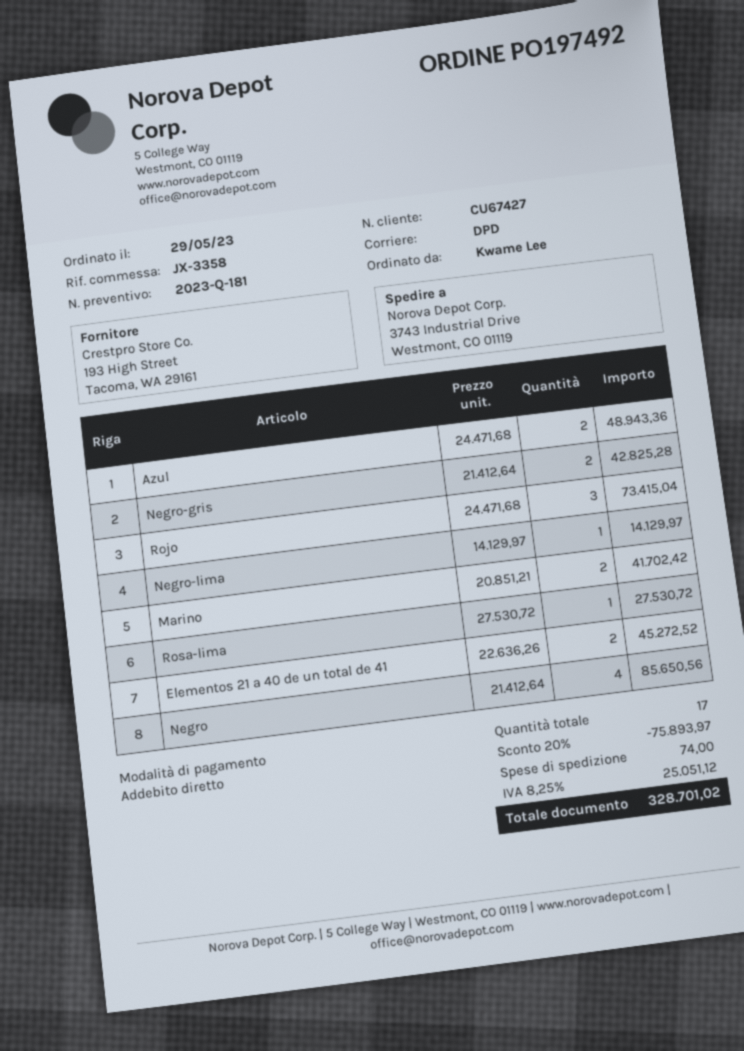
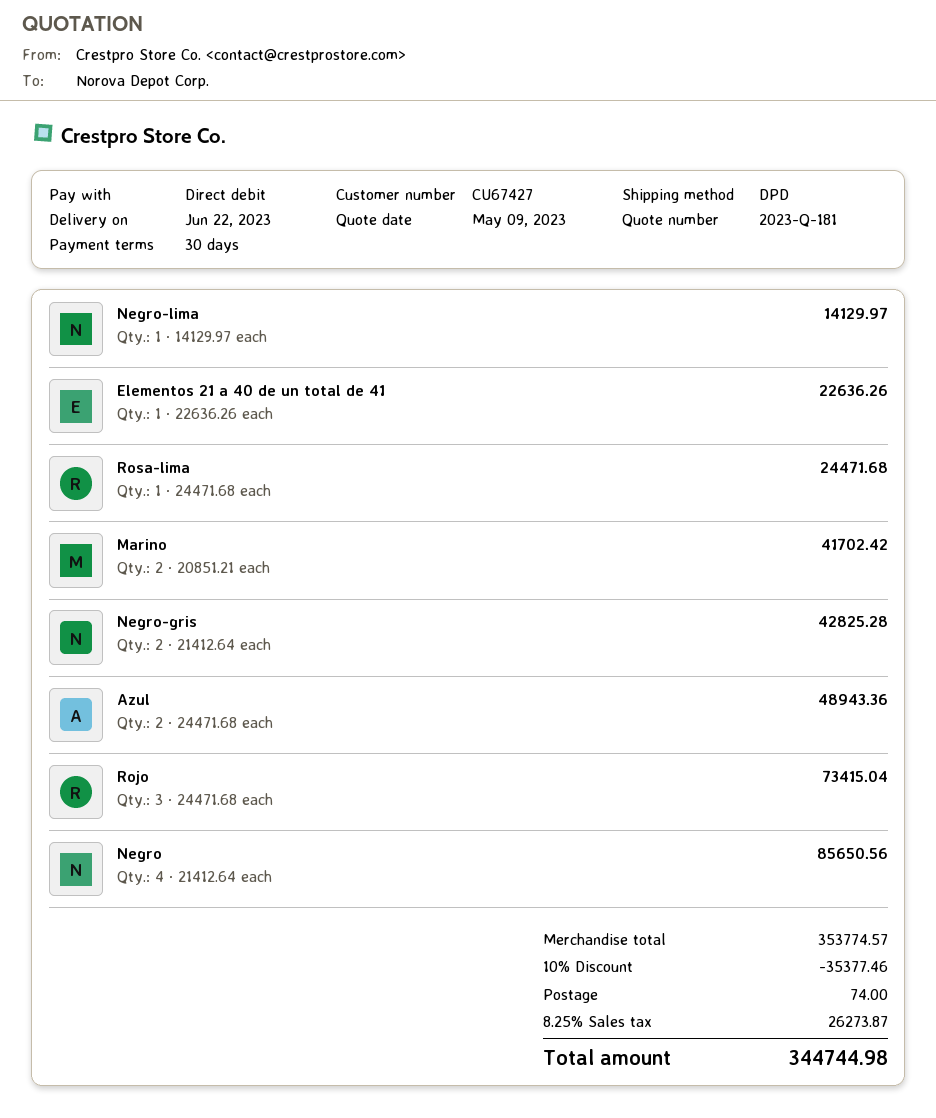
Rosa-lima: 1 x 27530.72 = 27530.72 -> 1 x 24471.68 = 24471.68
Elementos 21 a 40 de un total de 41: 2 x 22636.26 = 45272.52 -> 1 x 22636.26 = 22636.26
discount: 20% = 75893.97 -> 10% = 35377.46
tax: 8.25% = 25051.12 -> 8.25% = 26273.87
total: 328701.02 -> 344744.98

